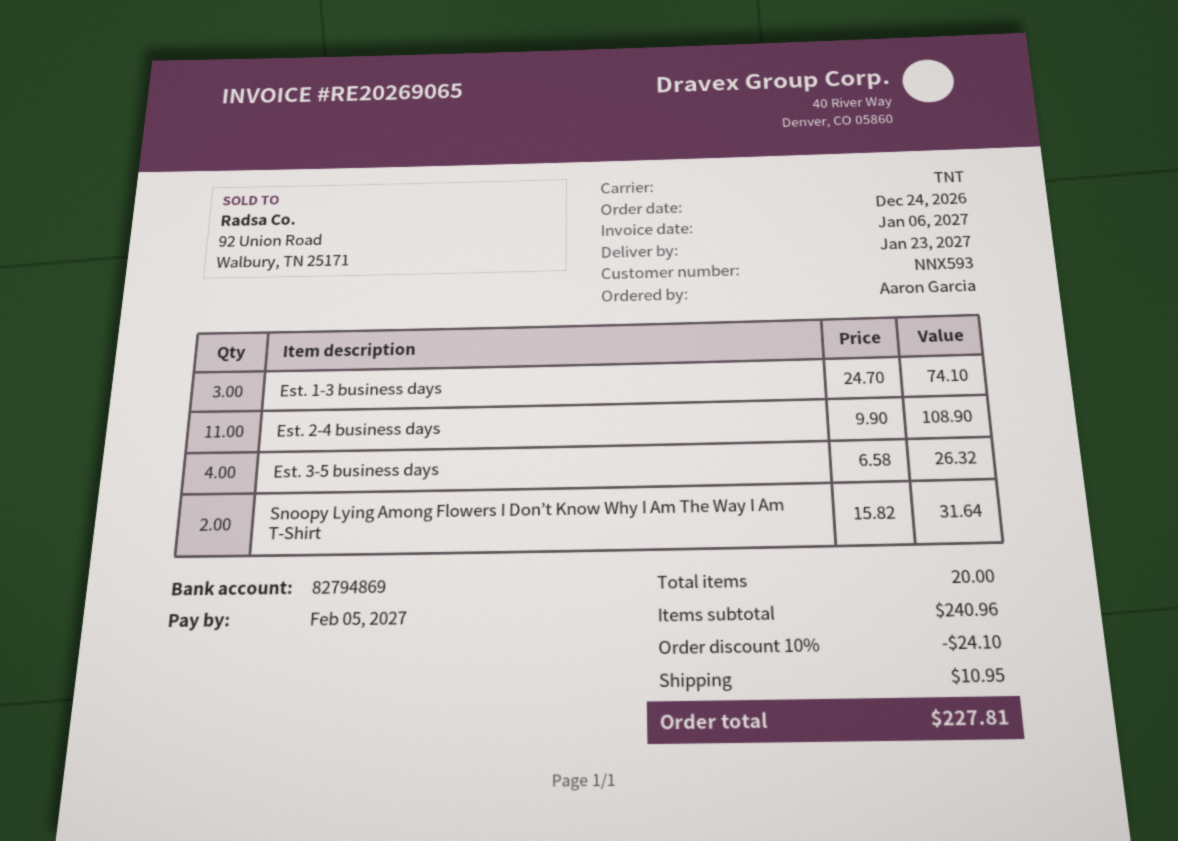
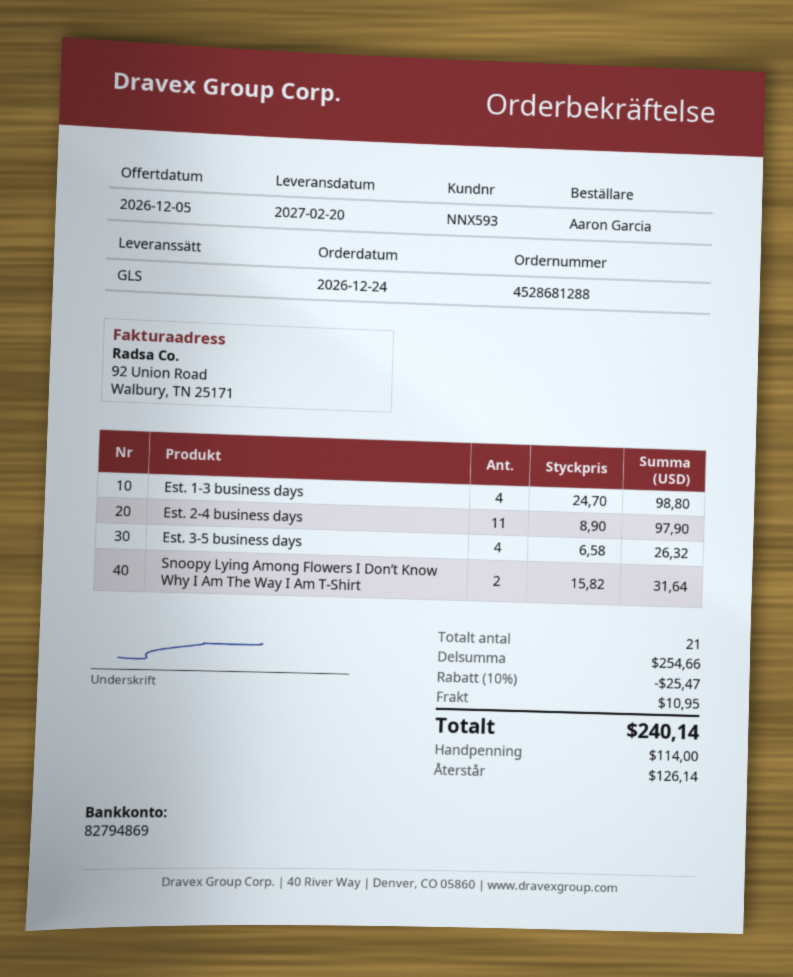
delivery date: 2027-01-23 -> 2027-02-20
shipping method: TNT -> GLS
Est. 1-3 business days: 3 x 24.70 = 74.10 -> 4 x 24.70 = 98.80
Est. 2-4 business days: 11 x 9.90 = 108.90 -> 11 x 8.90 = 97.90
total quantity: 20 -> 21
subtotal: 240.96 -> 254.66
discount: 10% = 24.10 -> 10% = 25.47
total: 227.81 -> 240.14

